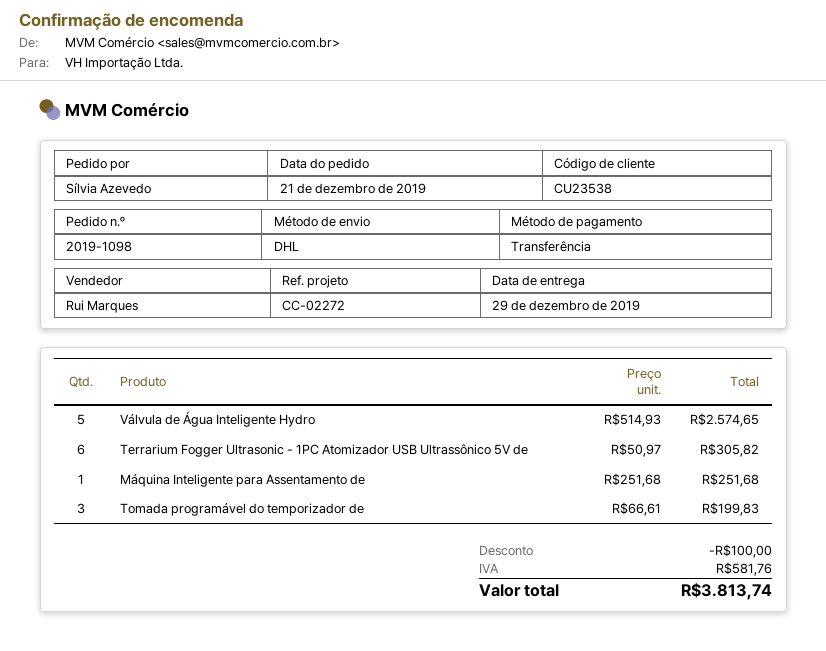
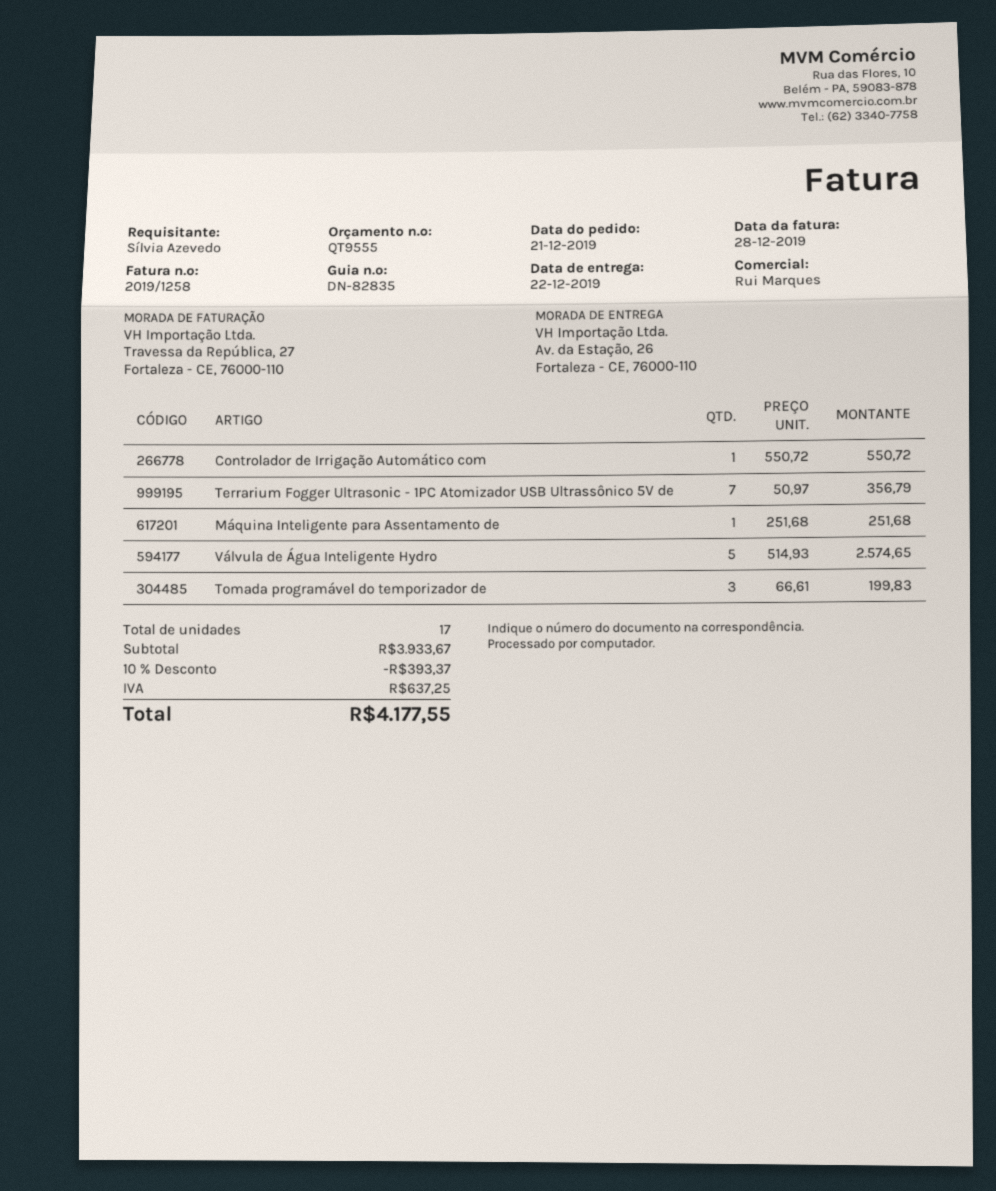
delivery date: 2019-12-29 -> 2019-12-22
Terrarium Fogger Ultrasonic - 1PC Atomizador USB Ultrassônico 5V de: 6 x 50.97 = 305.82 -> 7 x 50.97 = 356.79
Controlador de Irrigação Automático com: none -> 1 x 550.72 = 550.72
discount: 100.00 -> 393.37
tax: 581.76 -> 637.25
total: 3813.74 -> 4177.55

